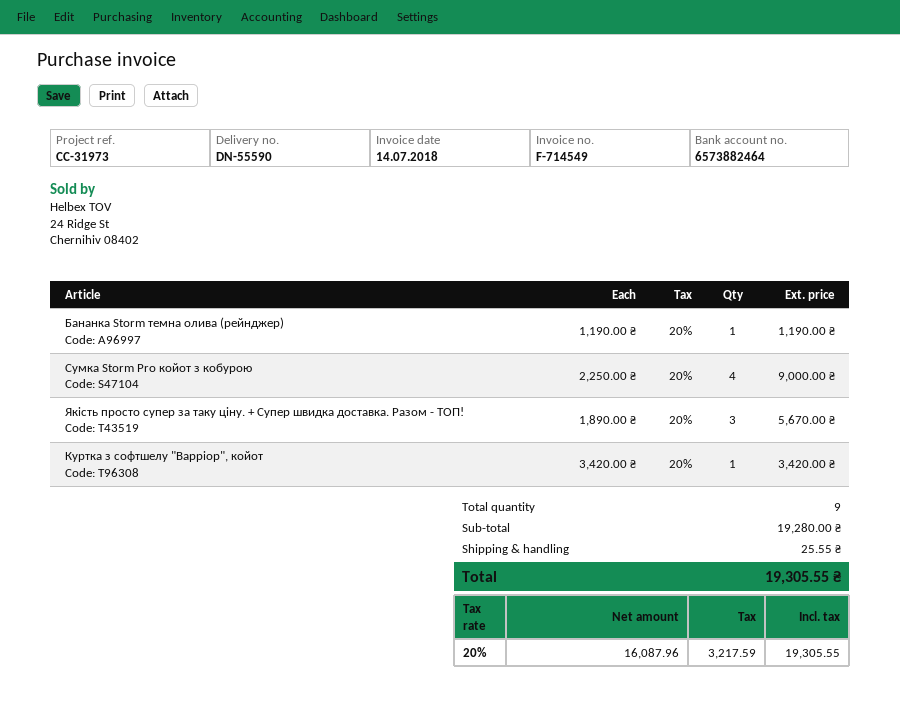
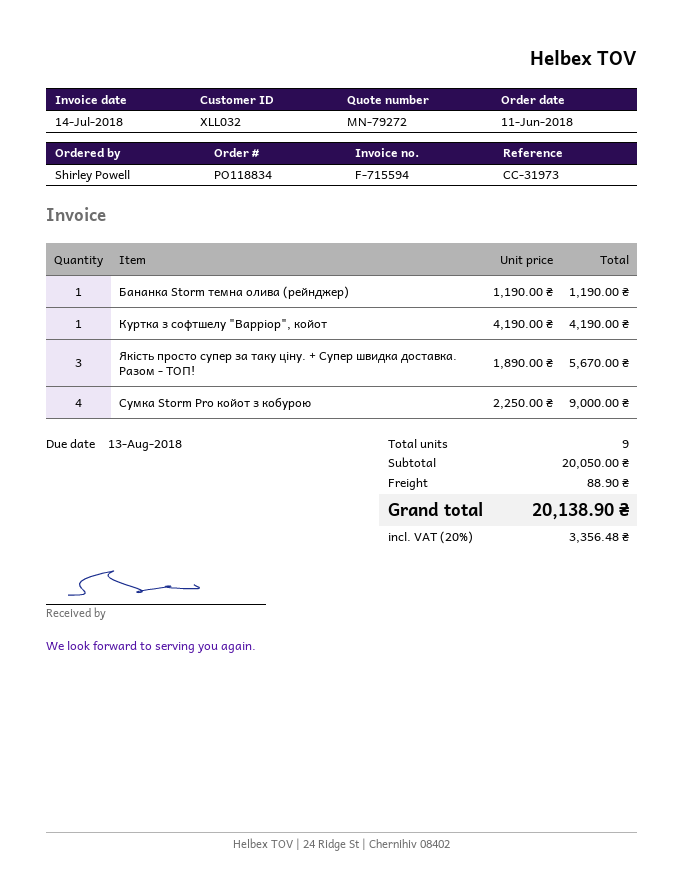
invoice number: F-714549 -> F-715594
Куртка з софтшелу "Варріор", койот: 1 x 3420.00 = 3420.00 -> 1 x 4190.00 = 4190.00
subtotal: 19280.00 -> 20050.00
shipping: 25.55 -> 88.90
tax: 20% = 3217.59 -> 20% = 3356.48
total: 19305.55 -> 20138.90

